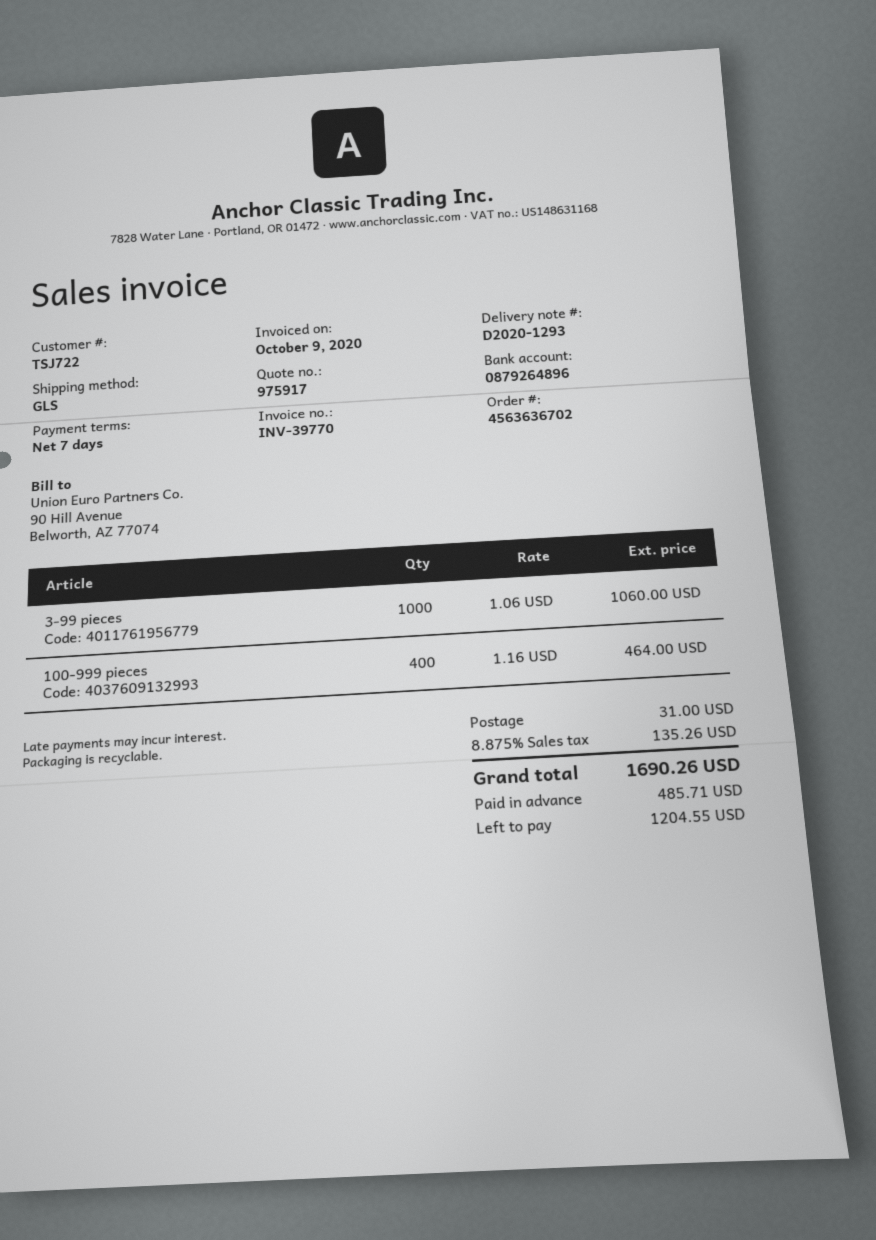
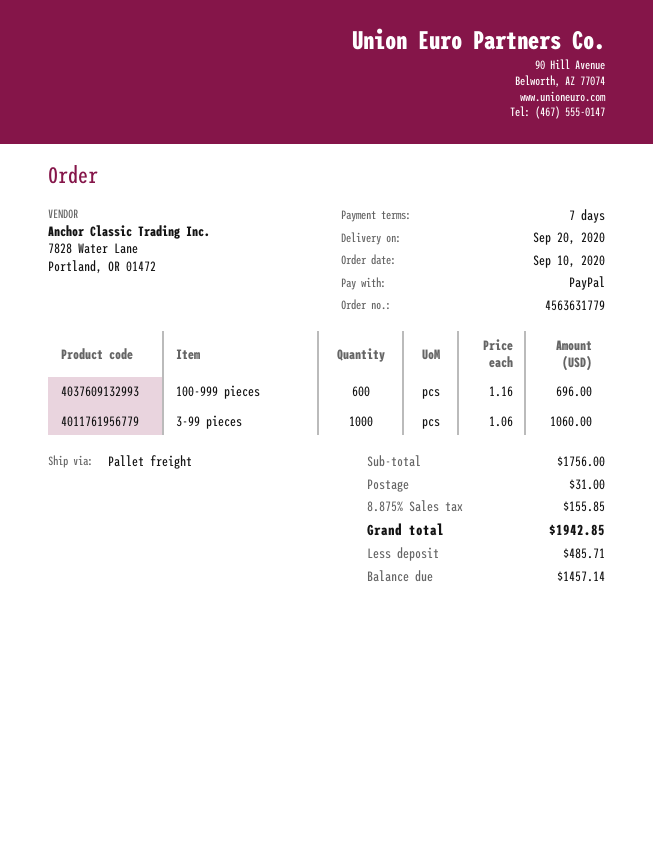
order number: 4563636702 -> 4563631779
shipping method: GLS -> pallet freight
100-999 pieces: 400 x 1.16 = 464.00 -> 600 x 1.16 = 696.00
tax: 8.875% = 135.26 -> 8.875% = 155.85
total: 1690.26 -> 1942.85
balance: 1204.55 -> 1457.14

